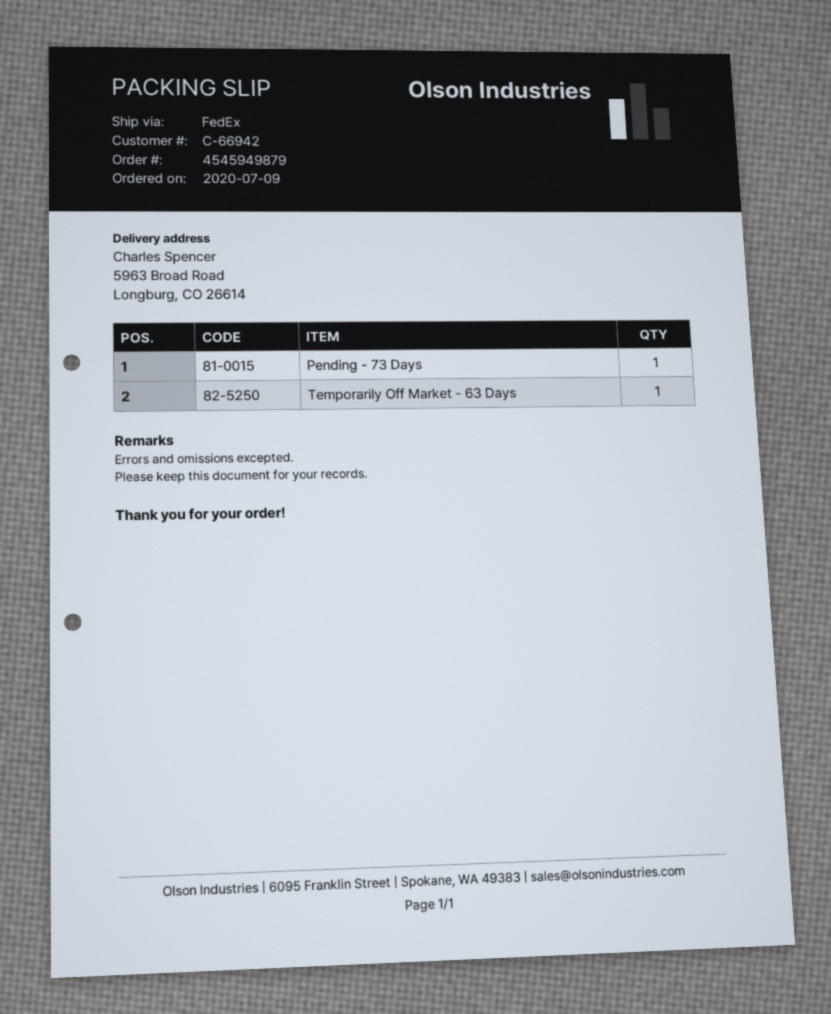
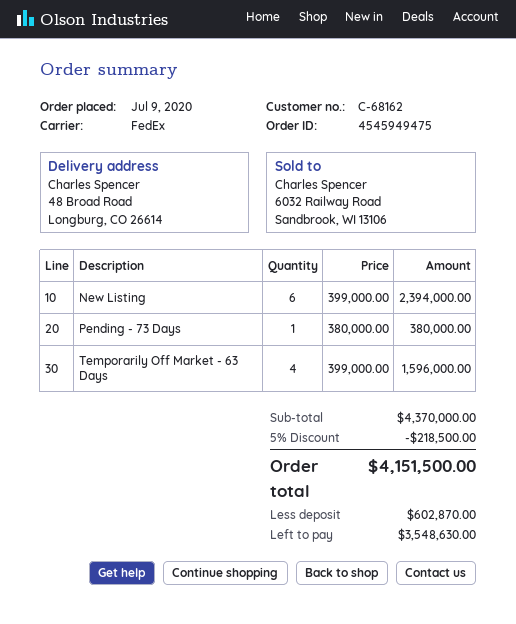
order number: 4545949879 -> 4545949475
customer number: C-66942 -> C-68162
ship to: 5963 Broad Road, Longburg, CO 26614 -> 48 Broad Road, Longburg, CO 26614
Temporarily Off Market - 63 Days: 1 -> 4
New Listing: none -> 6

